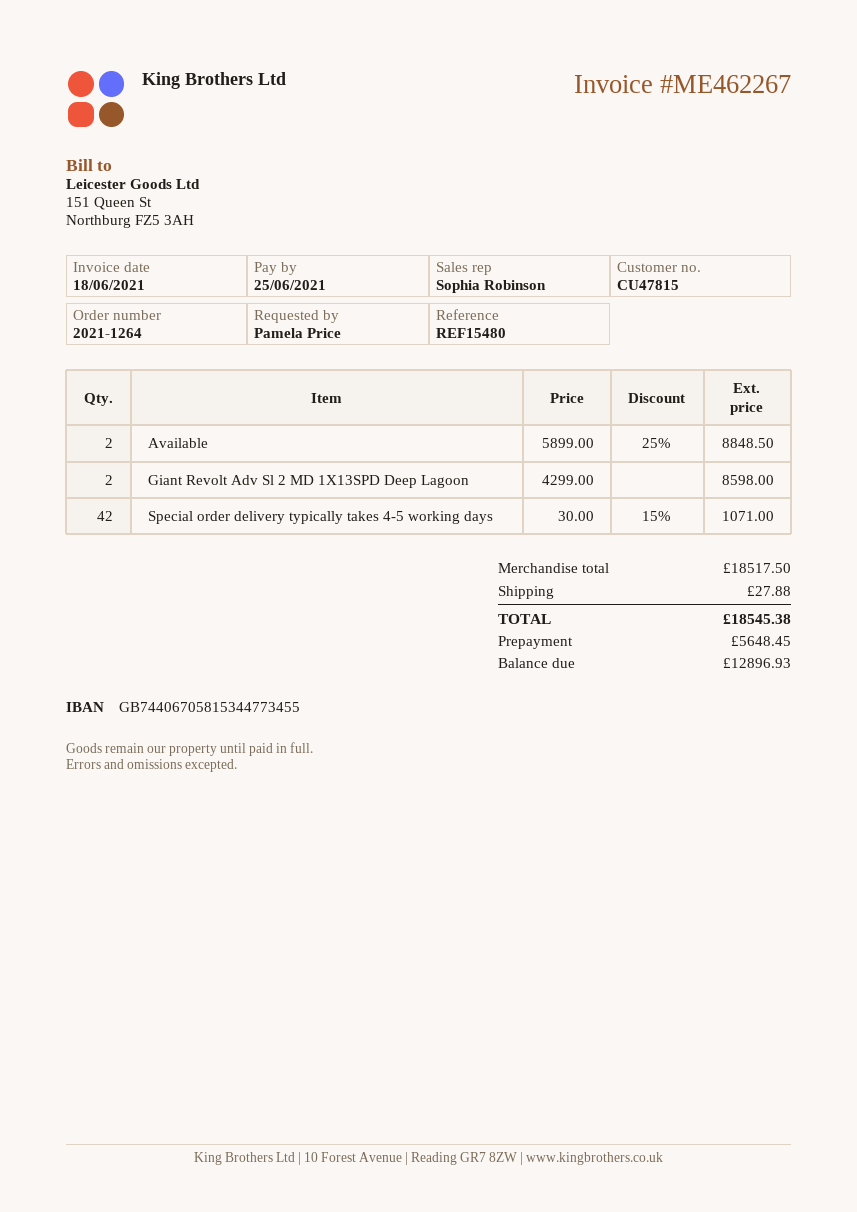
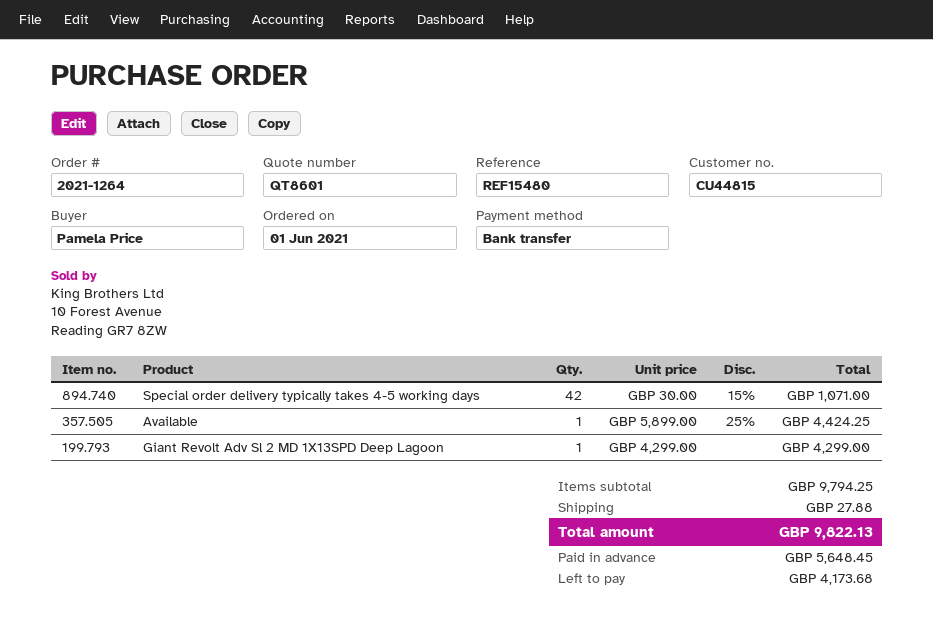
customer number: CU47815 -> CU44815
Available: 2 x 5899.00 - 25% = 8848.50 -> 1 x 5899.00 - 25% = 4424.25
Giant Revolt Adv Sl 2 MD 1X13SPD Deep Lagoon: 2 x 4299.00 = 8598.00 -> 1 x 4299.00 = 4299.00
subtotal: 18517.50 -> 9794.25
total: 18545.38 -> 9822.13
balance: 12896.93 -> 4173.68

